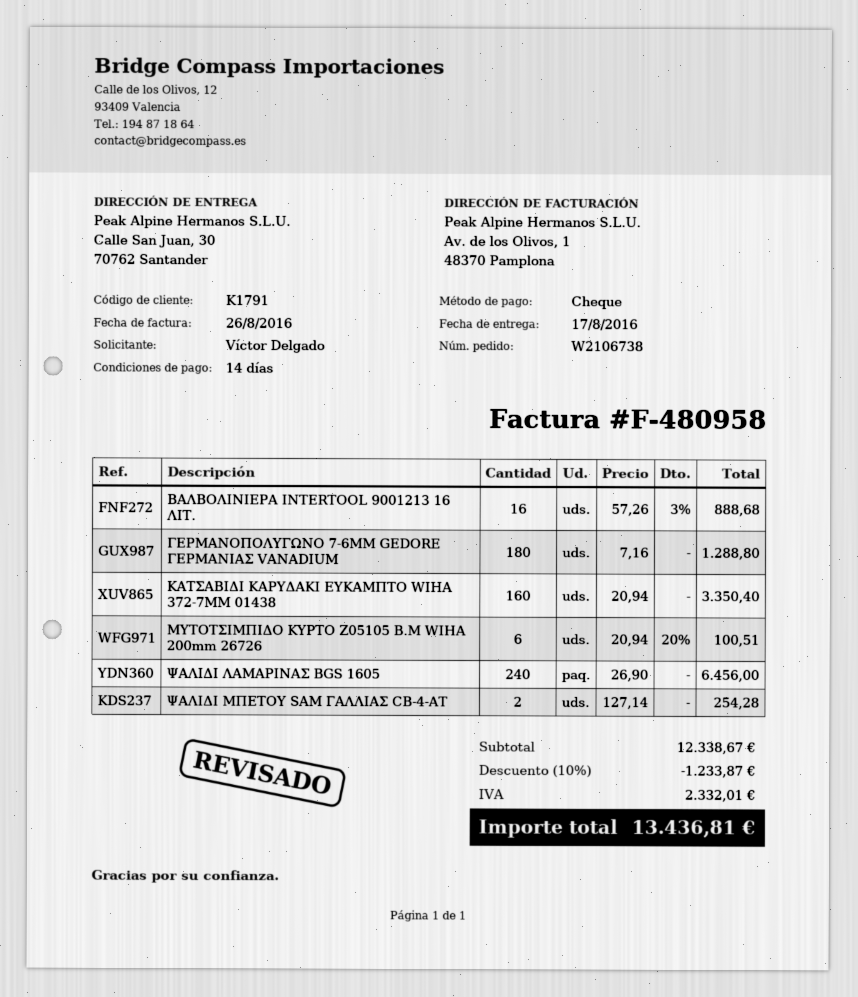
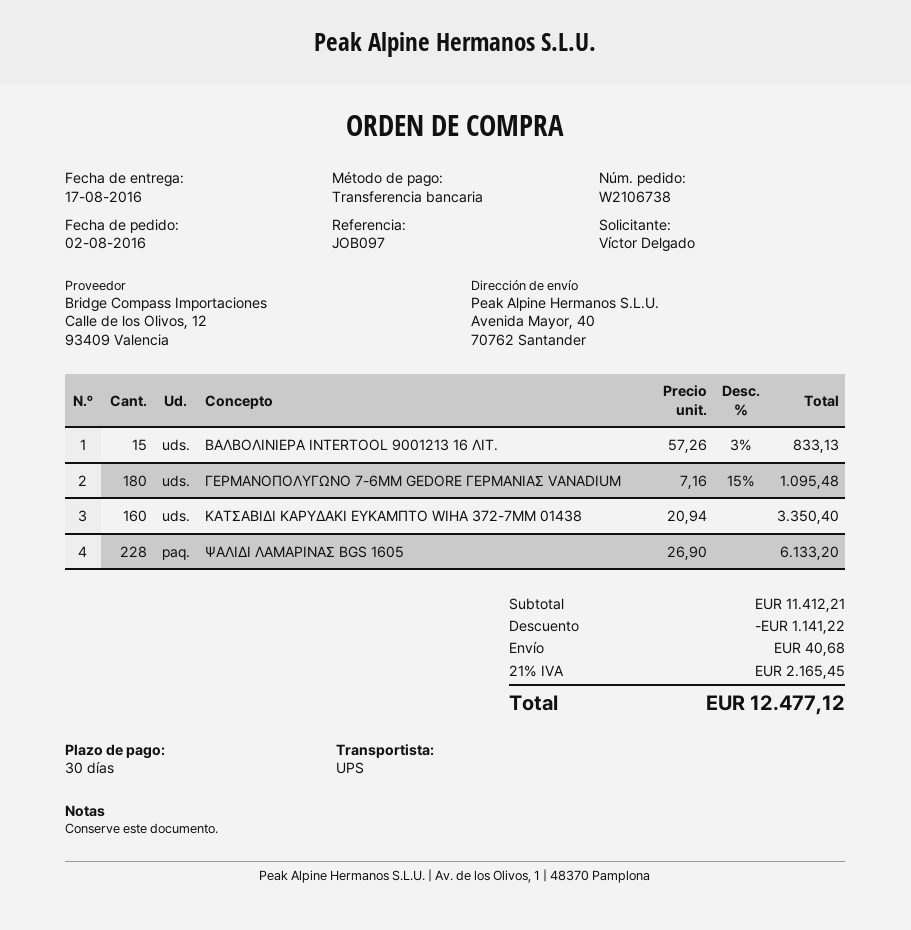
payment terms: 14 days -> 30 days
payment method: cheque -> bank transfer
ship to: Calle San Juan, 30, 70762 Santander -> Avenida Mayor, 40, 70762 Santander
ΒΑΛΒΟΛΙΝΙΕΡΑ INTERTOOL 9001213 16 ΛΙΤ.: 16 x 57.26 - 3% = 888.68 -> 15 x 57.26 - 3% = 833.13
ΓΕΡΜΑNOΠΟΛYΓΩΝΟ 7-6MM GEDORE ΓΕΡΜΑΝΙΑΣ VANADIUM: 180 x 7.16 = 1288.80 -> 180 x 7.16 - 15% = 1095.48
ΜΥΤΟΤΣΙΜΠΙΔΟ ΚΥΡΤΟ Z05105 B.M WIHA 200mm 26726: 6 x 20.94 - 20% = 100.51 -> none
ΨΑΛΙΔΙ ΛΑΜΑΡΙΝΑΣ BGS 1605: 240 x 26.90 = 6456.00 -> 228 x 26.90 = 6133.20
ΨΑΛΙΔΙ ΜΠΕΤΟΥ SAM ΓΑΛΛΙΑΣ CB-4-AT: 2 x 127.14 = 254.28 -> none
subtotal: 12338.67 -> 11412.21
discount: 1233.87 -> 1141.22
shipping: none -> 40.68
tax: 2332.01 -> 2165.45
total: 13436.81 -> 12477.12

